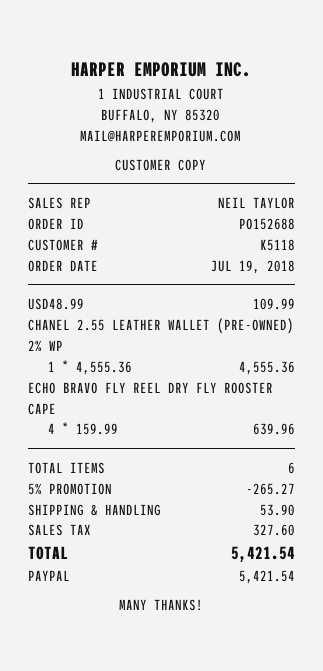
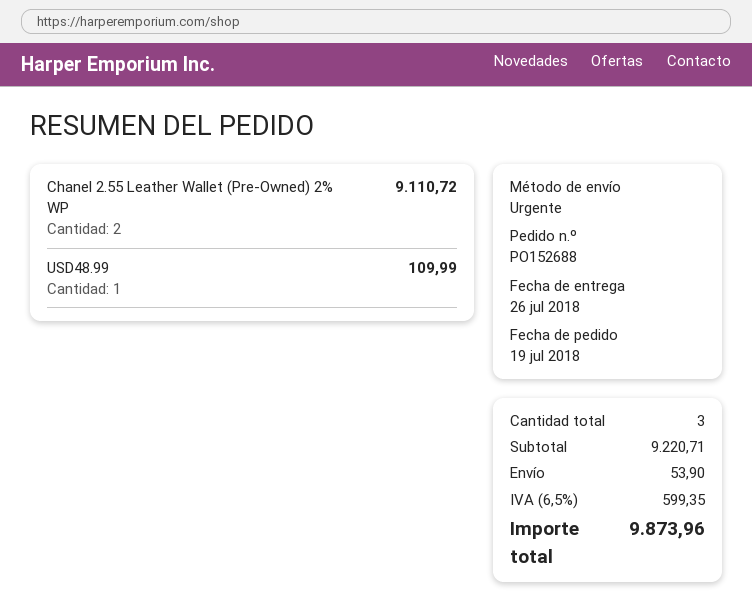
CHANEL 2.55 LEATHER WALLET (PRE-OWNED) 2% WP: 1 for 4555.36 -> 2 for 9110.72
ECHO BRAVO FLY REEL DRY FLY ROOSTER CAPE: 4 for 639.96 -> none
total quantity: 6 -> 3
discount: 5% = 265.27 -> none
tax: 327.60 -> 599.35
total: 5421.54 -> 9873.96

